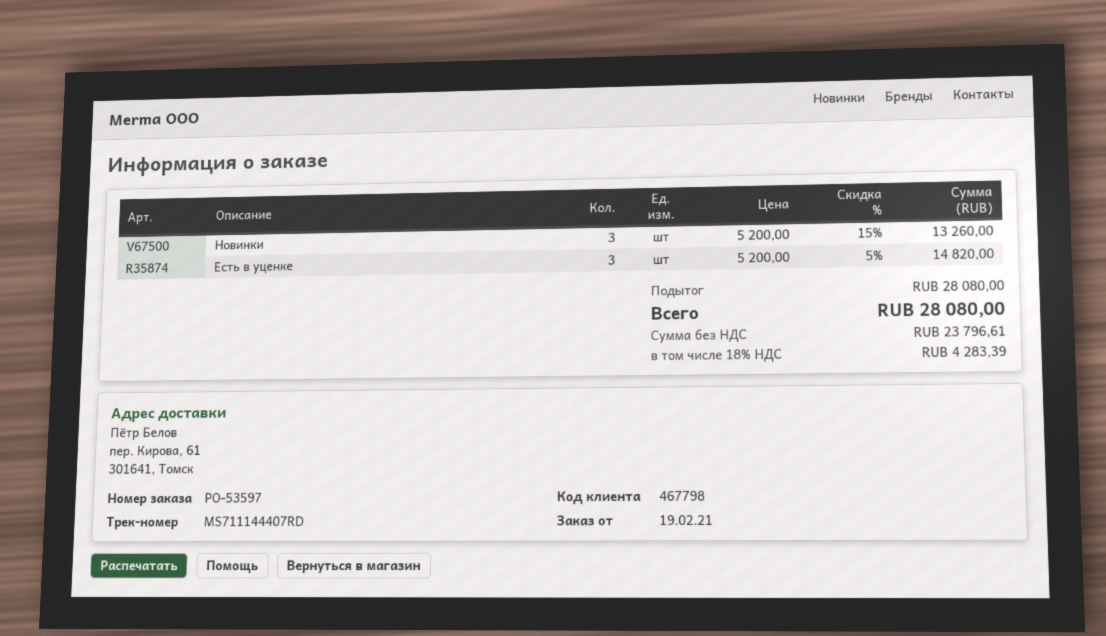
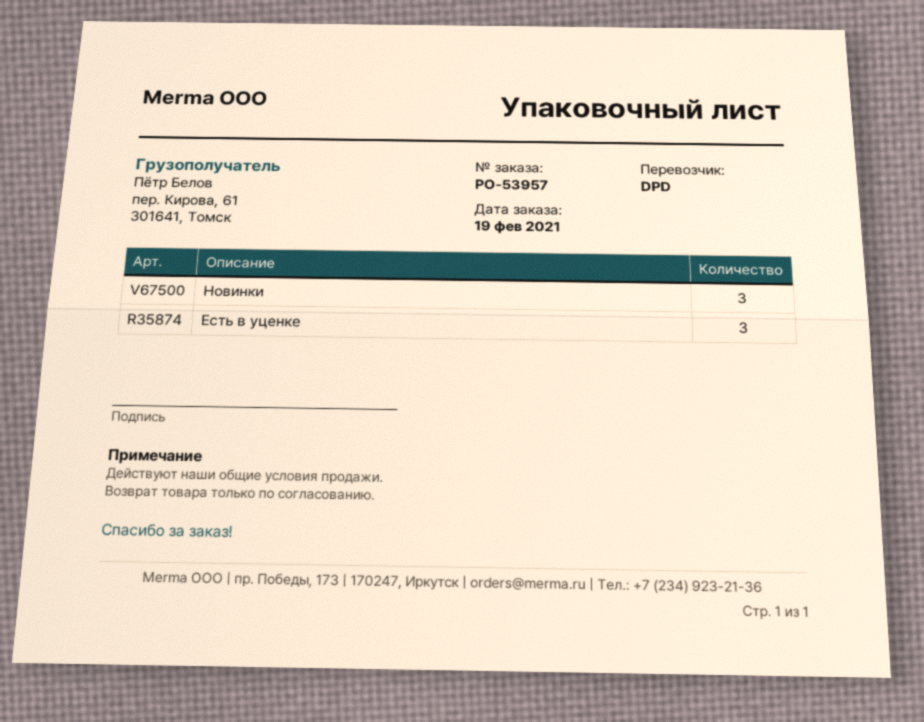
order number: PO-53597 -> PO-53957

